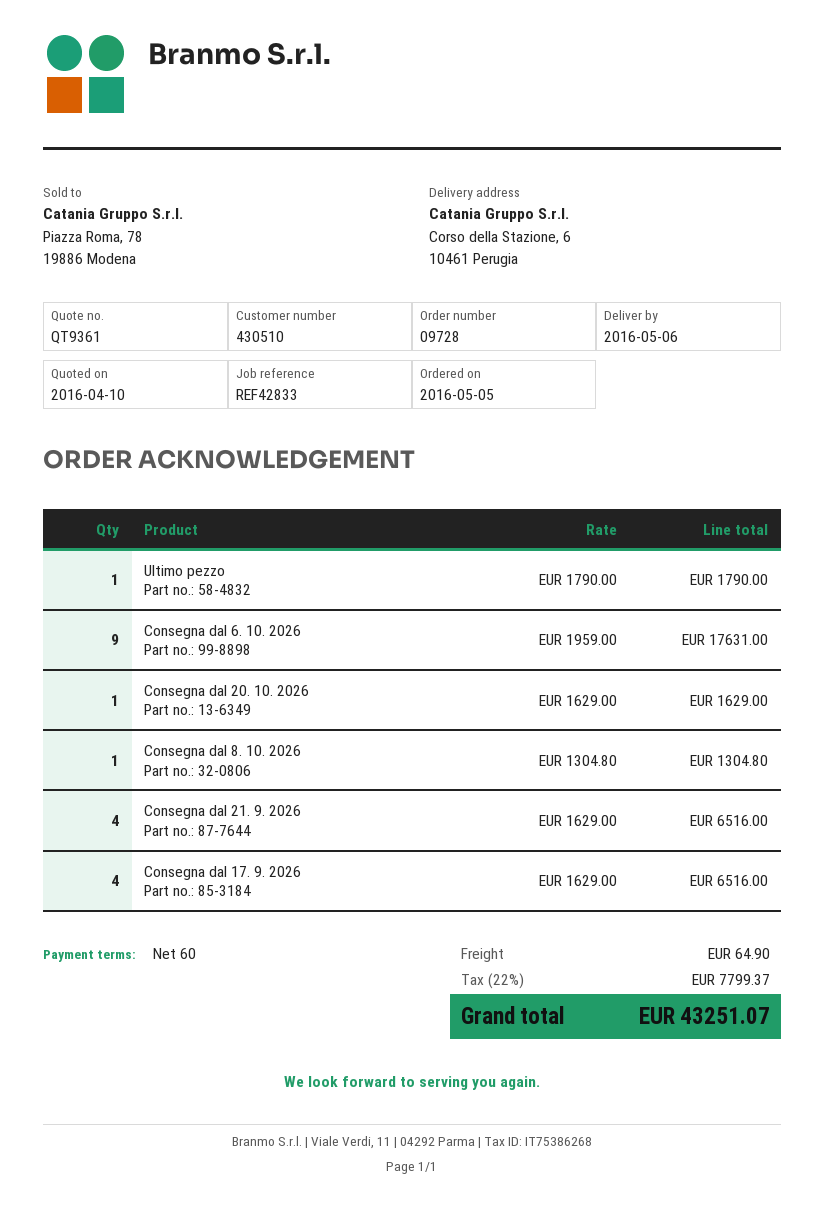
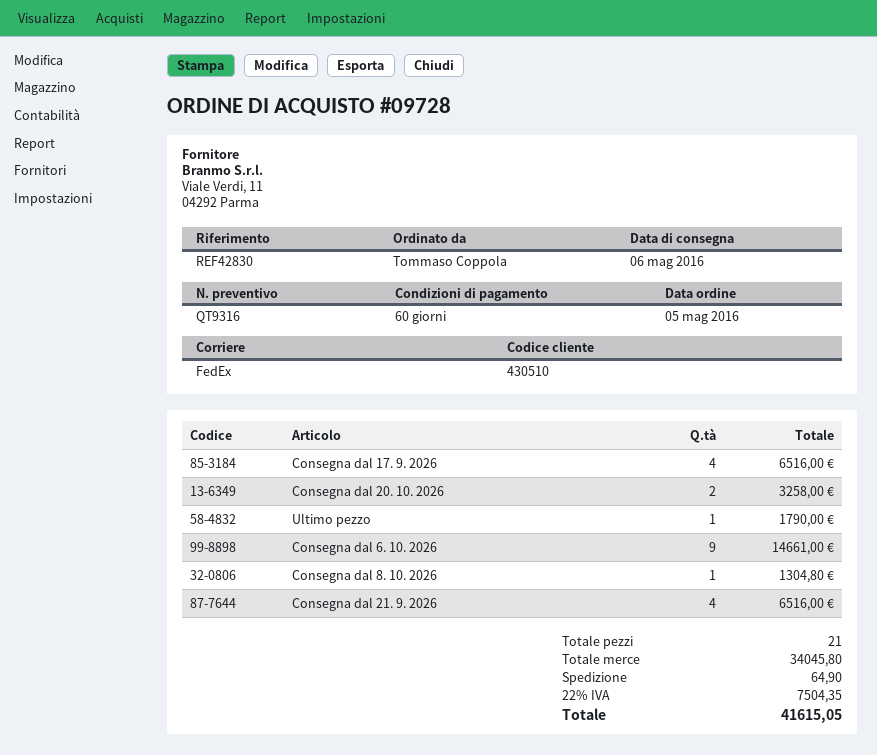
quote number: QT9361 -> QT9316
reference: REF42833 -> REF42830
Consegna dal 6. 10. 2026: 9 for 17631.00 -> 9 for 14661.00
Consegna dal 20. 10. 2026: 1 for 1629.00 -> 2 for 3258.00
tax: 22% = 7799.37 -> 22% = 7504.35
total: 43251.07 -> 41615.05

